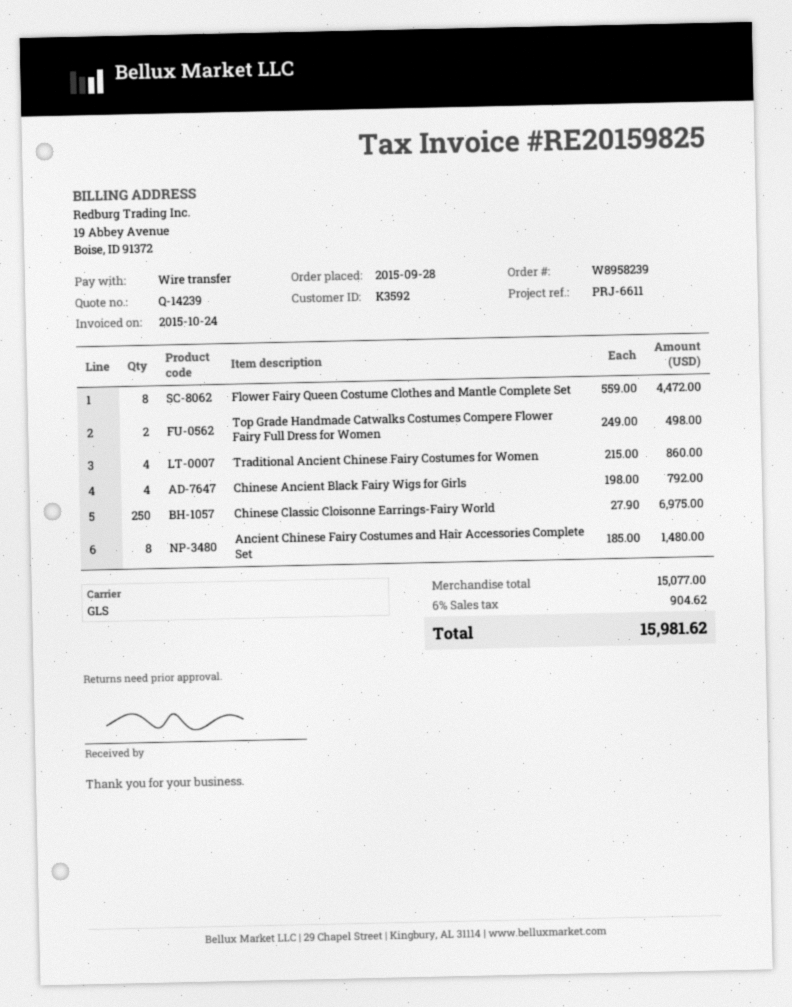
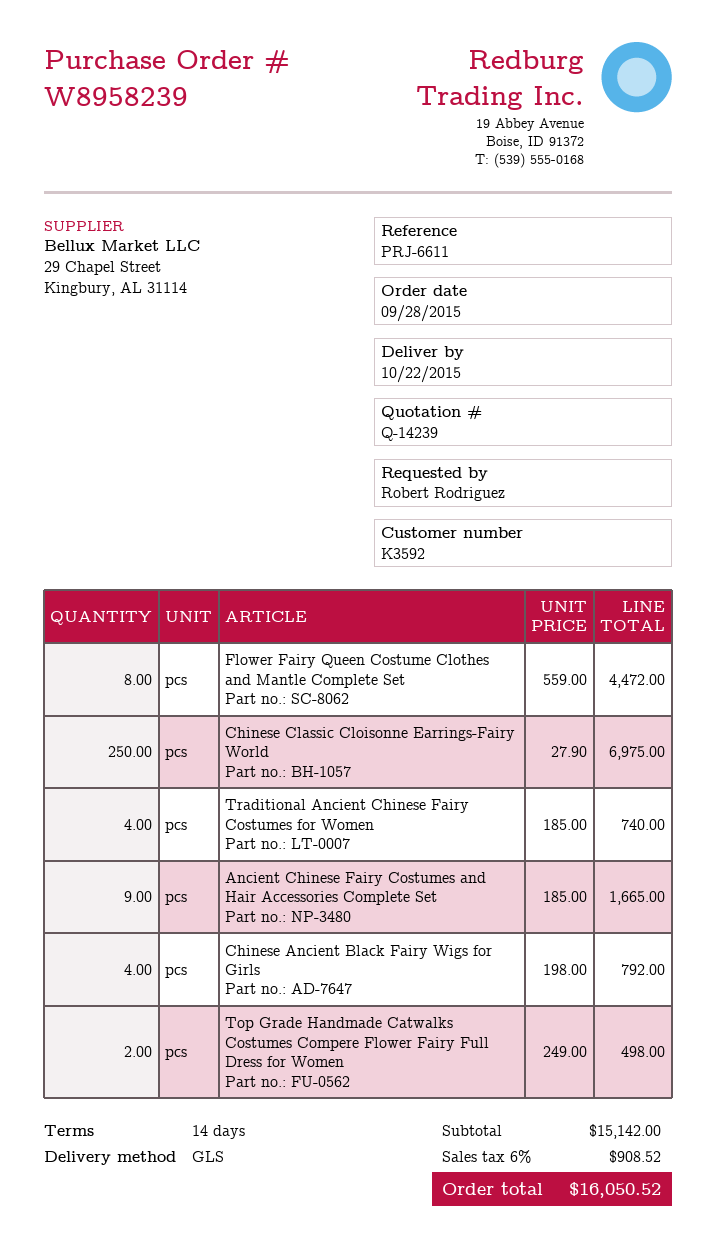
Traditional Ancient Chinese Fairy Costumes for Women: 4 x 215.00 = 860.00 -> 4 x 185.00 = 740.00
Ancient Chinese Fairy Costumes and Hair Accessories Complete Set: 8 x 185.00 = 1480.00 -> 9 x 185.00 = 1665.00
subtotal: 15077.00 -> 15142.00
tax: 6% = 904.62 -> 6% = 908.52
total: 15981.62 -> 16050.52

